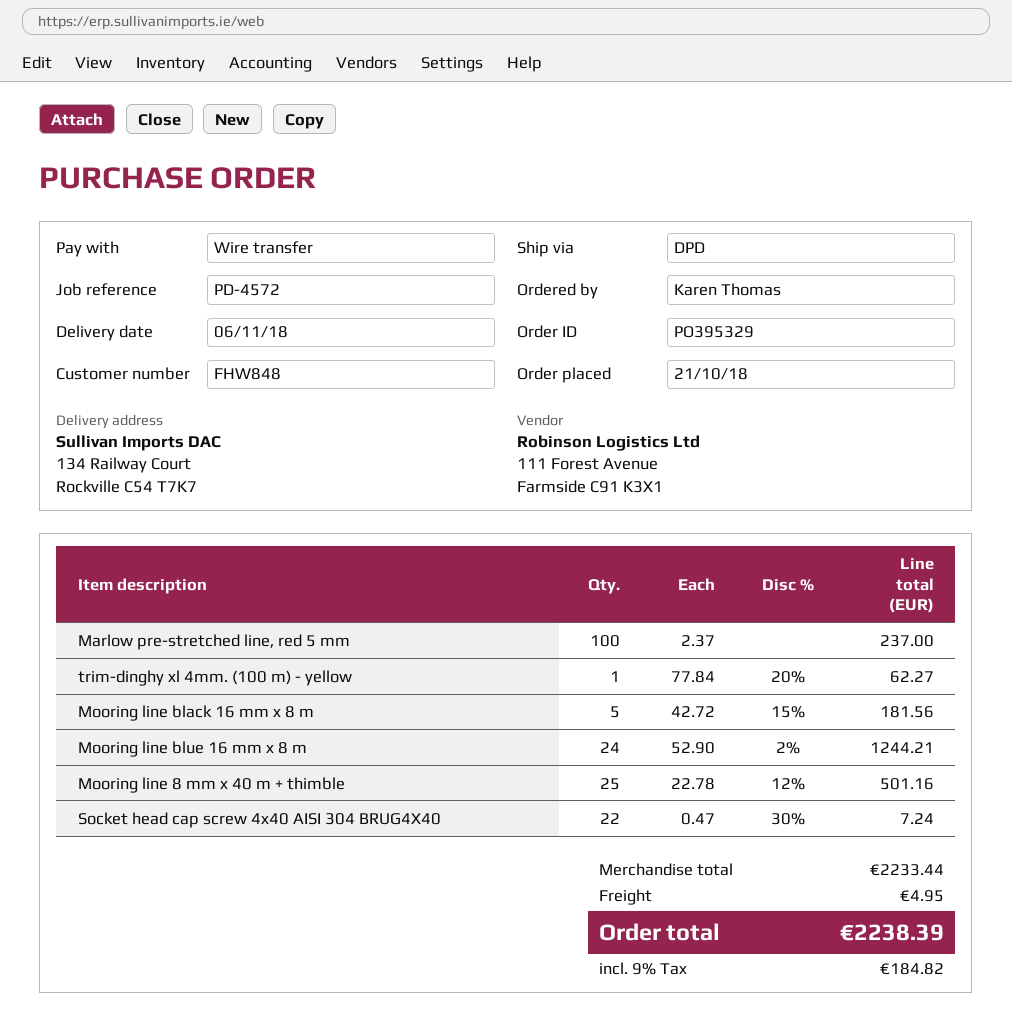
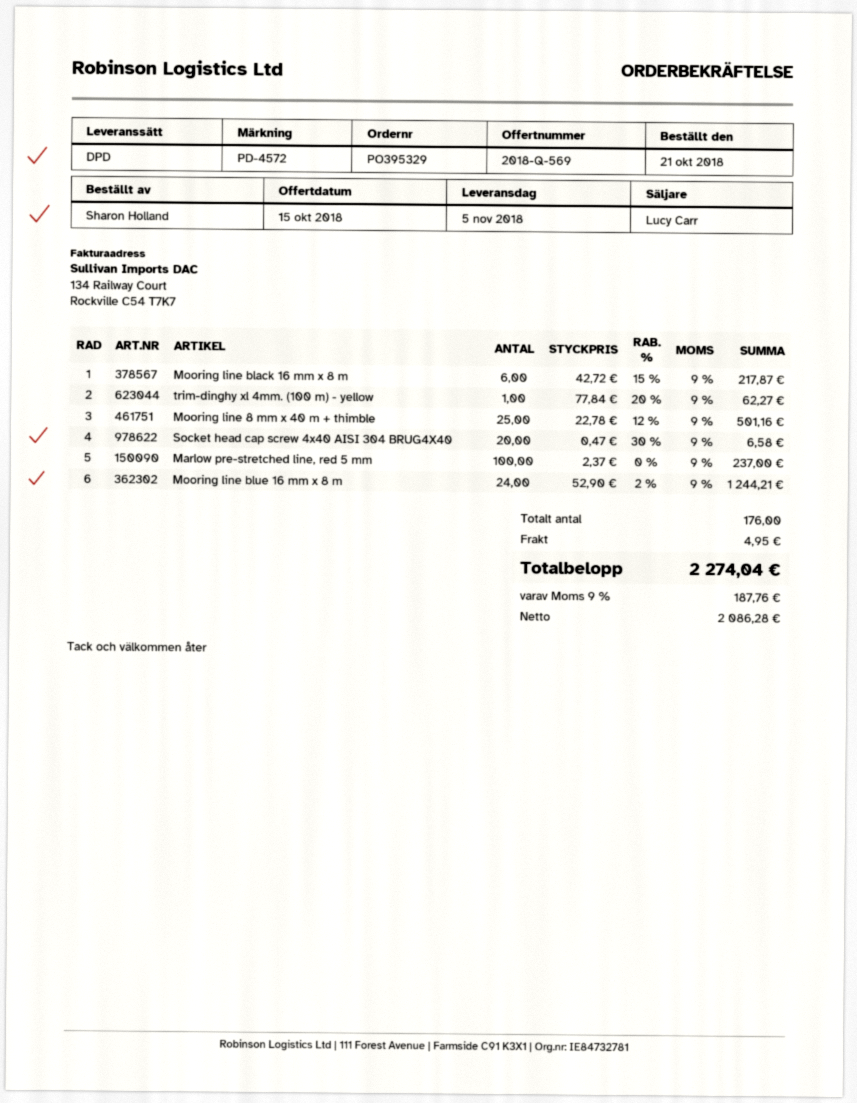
delivery date: 2018-11-06 -> 2018-11-05
ordered by: Karen Thomas -> Sharon Holland
Mooring line black 16 mm x 8 m: 5 x 42.72 - 15% = 181.56 -> 6 x 42.72 - 15% = 217.87
Socket head cap screw 4x40 AISI 304 BRUG4X40: 22 x 0.47 - 30% = 7.24 -> 20 x 0.47 - 30% = 6.58
tax: 9% = 184.82 -> 9% = 187.76
total: 2238.39 -> 2274.04

